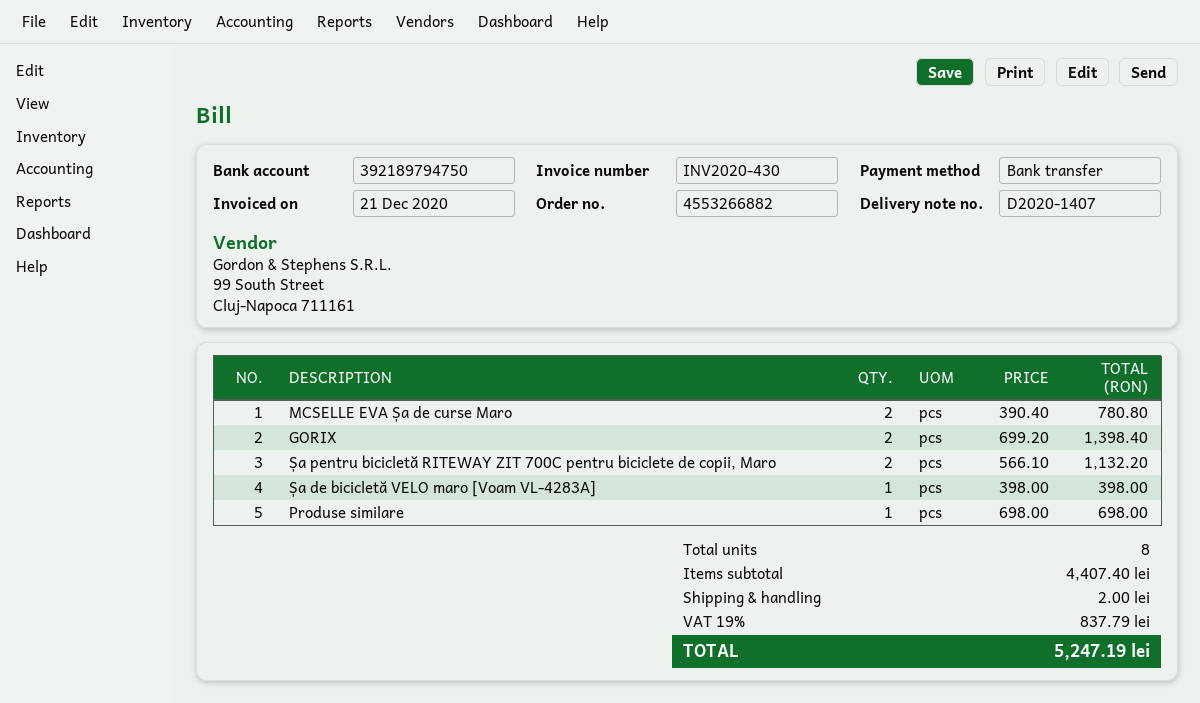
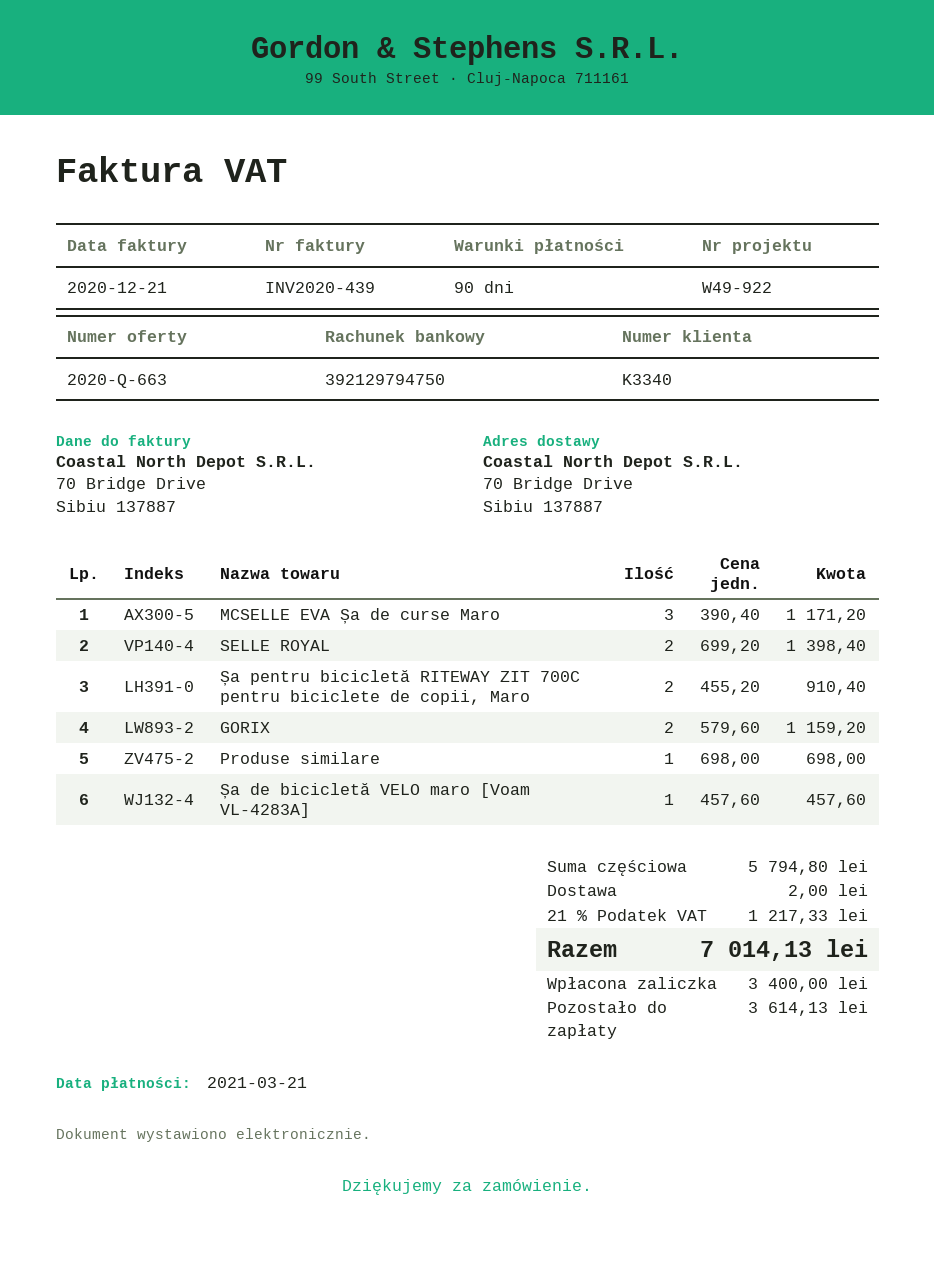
invoice number: INV2020-430 -> INV2020-439
bank account: 392189794750 -> 392129794750
MCSELLE EVA Șa de curse Maro: 2 x 390.40 = 780.80 -> 3 x 390.40 = 1171.20
GORIX: 2 x 699.20 = 1398.40 -> 2 x 579.60 = 1159.20
Șa pentru bicicletă RITEWAY ZIT 700C pentru biciclete de copii, Maro: 2 x 566.10 = 1132.20 -> 2 x 455.20 = 910.40
Șa de bicicletă VELO maro [Voam VL-4283A]: 1 x 398.00 = 398.00 -> 1 x 457.60 = 457.60
SELLE ROYAL: none -> 2 x 699.20 = 1398.40
subtotal: 4407.40 -> 5794.80
tax: 19% = 837.79 -> 21% = 1217.33
total: 5247.19 -> 7014.13

